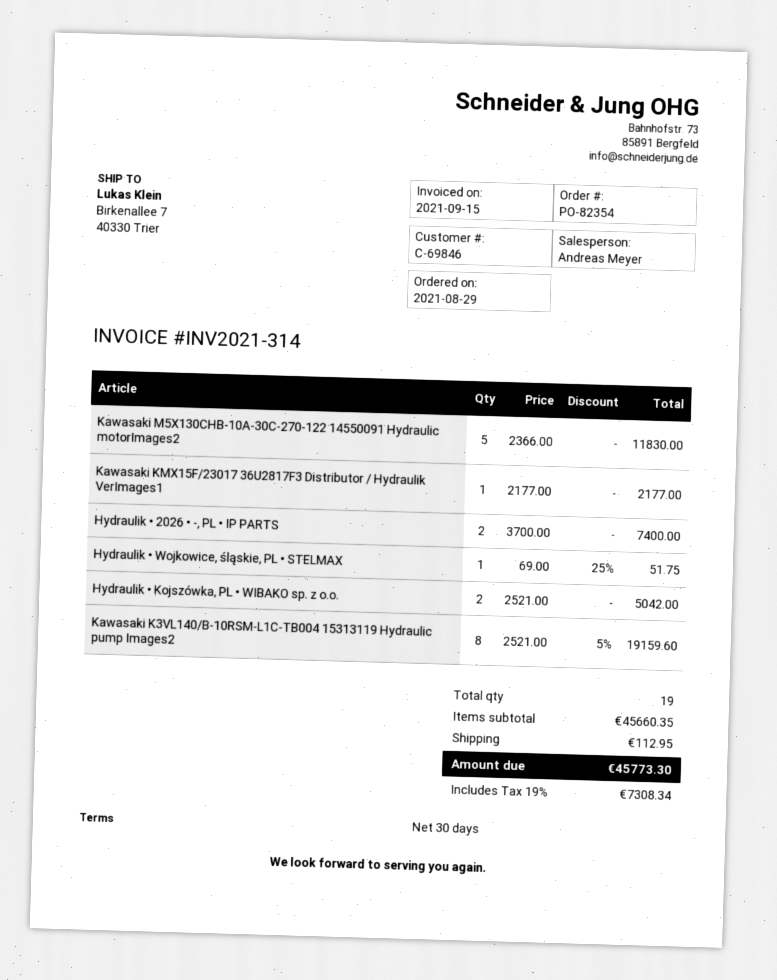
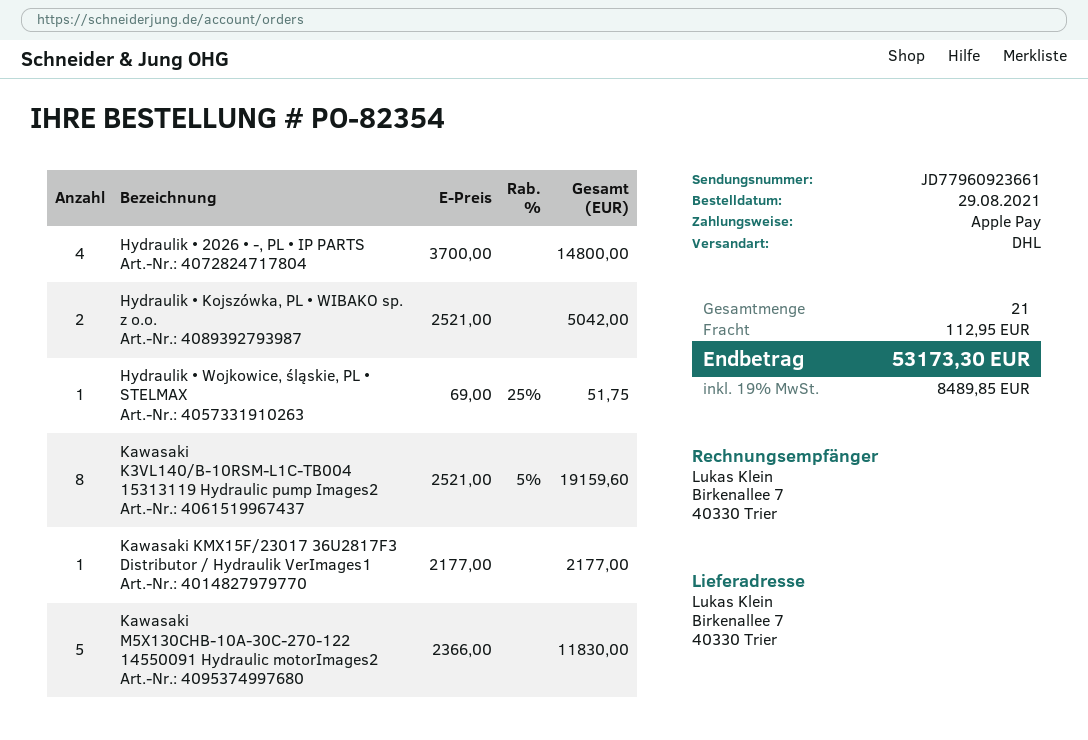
Hydraulik • 2026 • -, PL • IP PARTS: 2 x 3700.00 = 7400.00 -> 4 x 3700.00 = 14800.00
total quantity: 19 -> 21
tax: 19% = 7308.34 -> 19% = 8489.85
total: 45773.30 -> 53173.30

